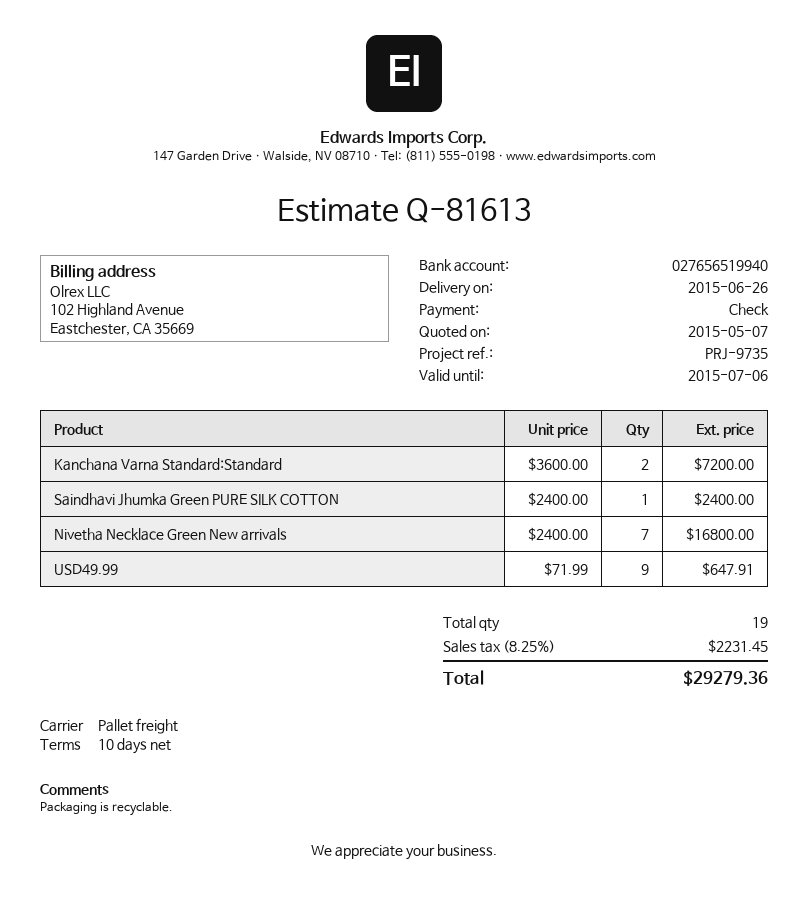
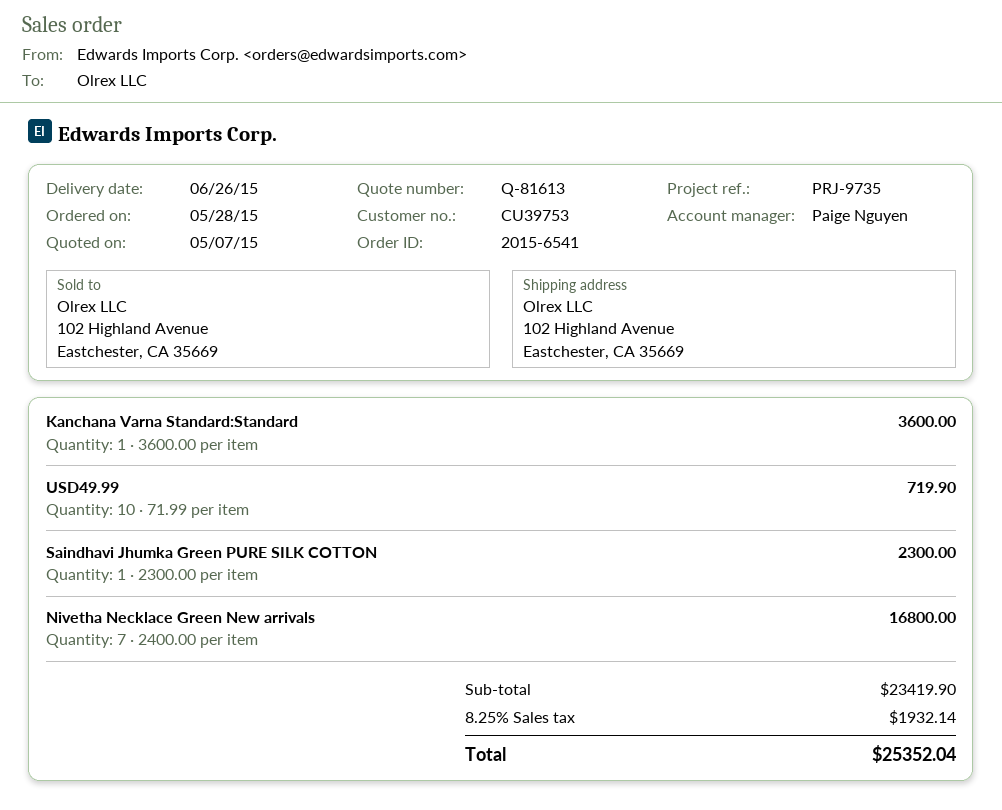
Kanchana Varna Standard:Standard: 2 x 3600.00 = 7200.00 -> 1 x 3600.00 = 3600.00
Saindhavi Jhumka Green PURE SILK COTTON: 1 x 2400.00 = 2400.00 -> 1 x 2300.00 = 2300.00
USD49.99: 9 x 71.99 = 647.91 -> 10 x 71.99 = 719.90
tax: 8.25% = 2231.45 -> 8.25% = 1932.14
total: 29279.36 -> 25352.04

